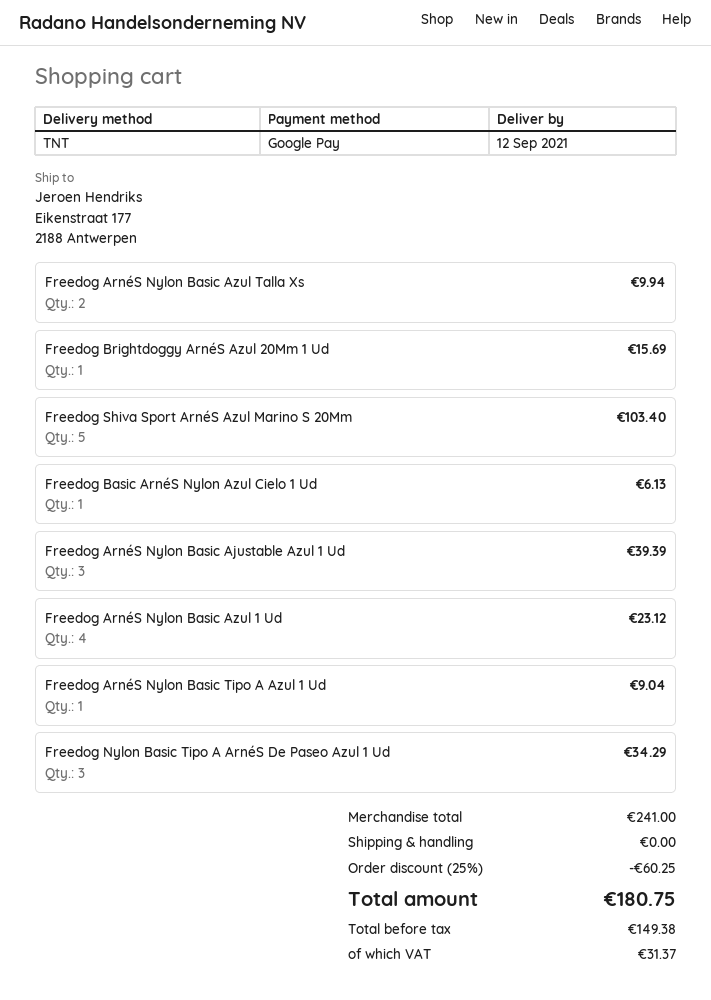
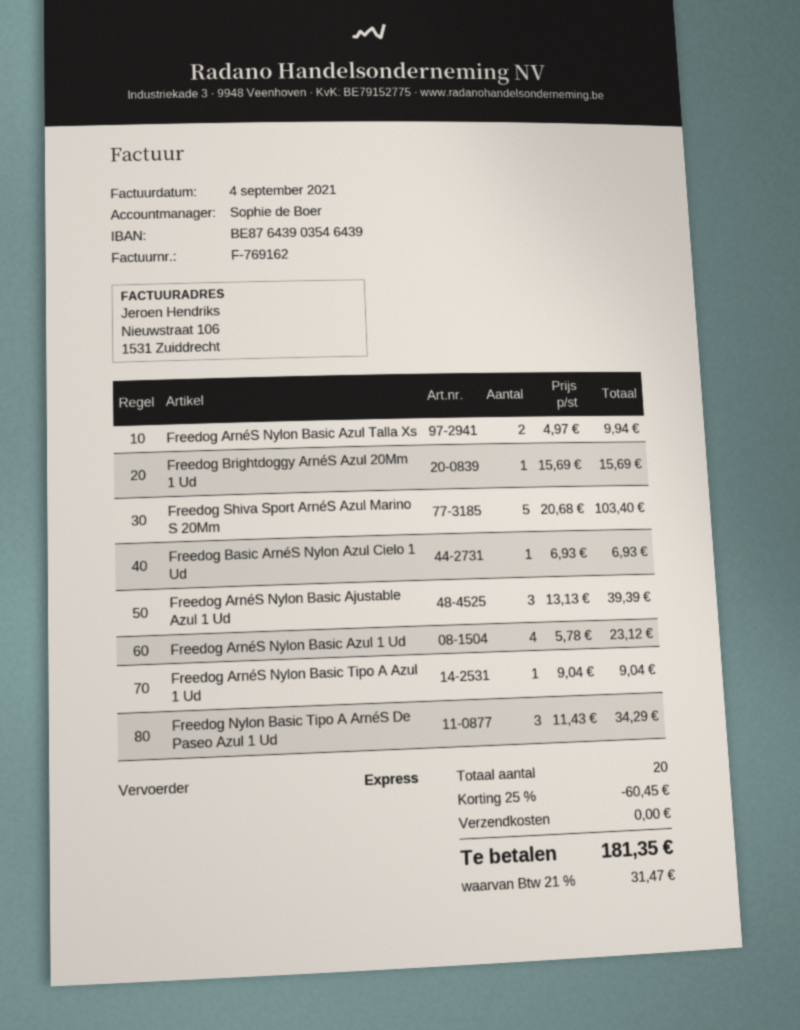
shipping method: TNT -> express
Freedog Basic ArnéS Nylon Azul Cielo 1 Ud: 1 for 6.13 -> 1 for 6.93
discount: 25% = 60.25 -> 25% = 60.45
tax: 31.37 -> 31.47
total: 180.75 -> 181.35

